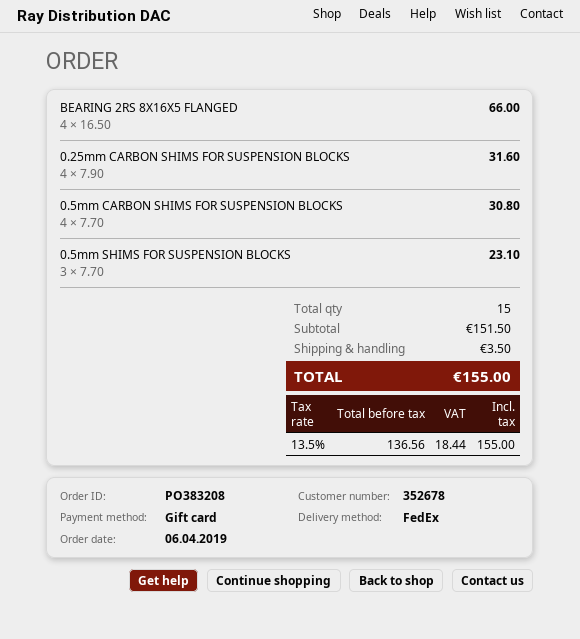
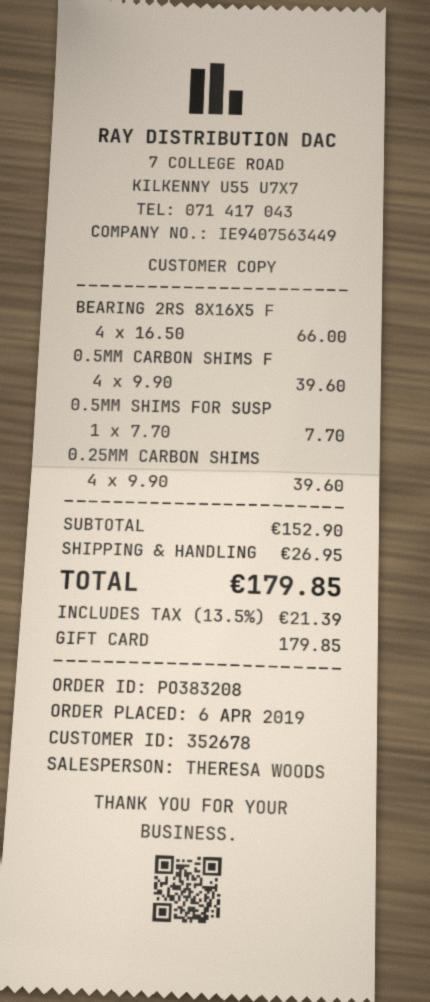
0.25mm CARBON SHIMS FOR SUSPENSION BLOCKS: 4 x 7.90 = 31.60 -> 4 x 9.90 = 39.60
0.5mm CARBON SHIMS FOR SUSPENSION BLOCKS: 4 x 7.70 = 30.80 -> 4 x 9.90 = 39.60
0.5mm SHIMS FOR SUSPENSION BLOCKS: 3 x 7.70 = 23.10 -> 1 x 7.70 = 7.70
subtotal: 151.50 -> 152.90
shipping: 3.50 -> 26.95
tax: 13.5% = 18.44 -> 13.5% = 21.39
total: 155.00 -> 179.85

